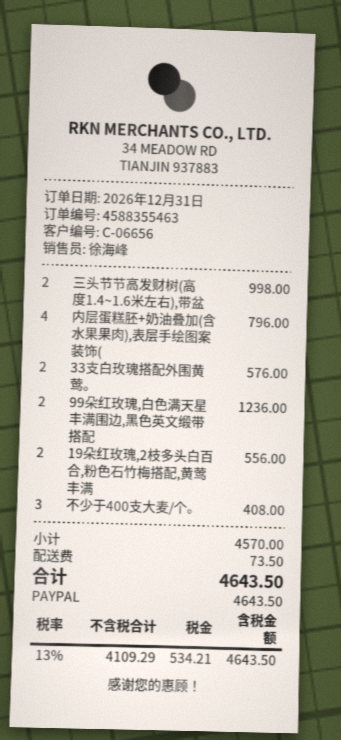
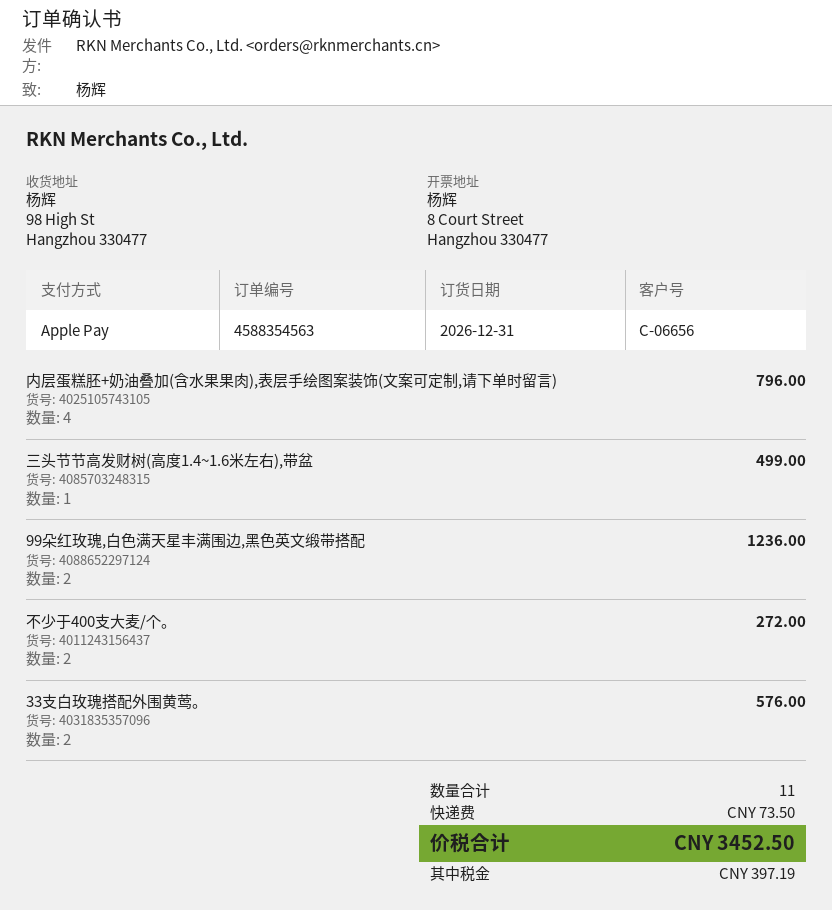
order number: 4588355463 -> 4588354563
payment method: PayPal -> Apple Pay
三头节节高发财树(高度1.4~1.6米左右),带盆: 2 for 998.00 -> 1 for 499.00
19朵红玫瑰,2枝多头白百合,粉色石竹梅搭配,黄莺丰满: 2 for 556.00 -> none
不少于400支大麦/个。: 3 for 408.00 -> 2 for 272.00
tax: 534.21 -> 397.19
total: 4643.50 -> 3452.50

